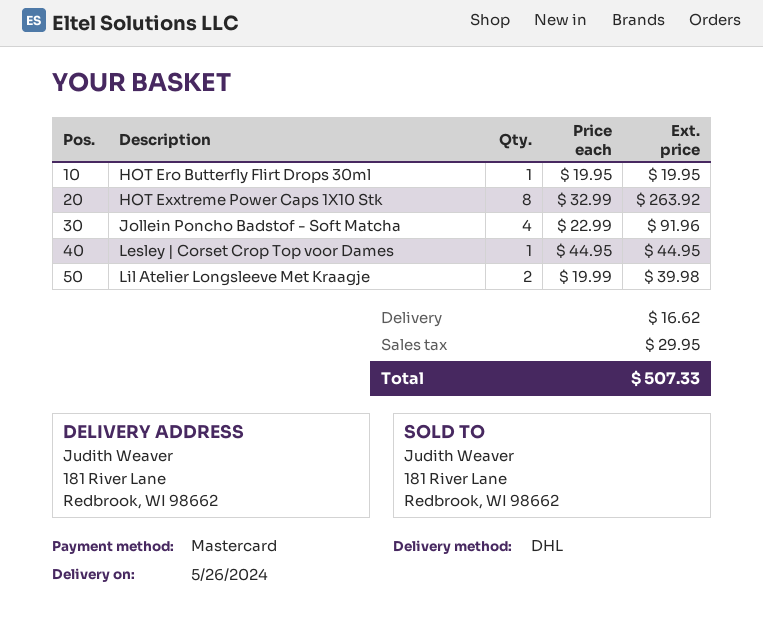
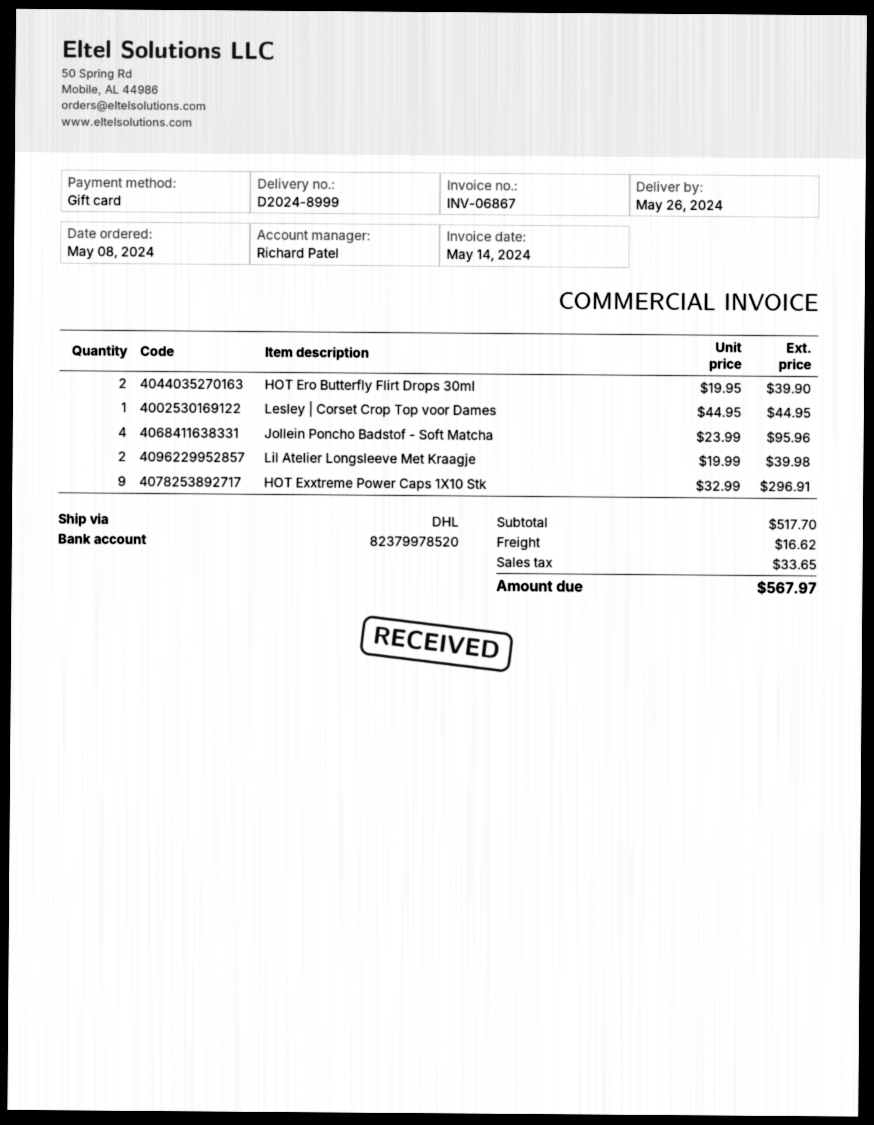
payment method: Mastercard -> gift card
HOT Ero Butterfly Flirt Drops 30ml: 1 x 19.95 = 19.95 -> 2 x 19.95 = 39.90
HOT Exxtreme Power Caps 1X10 Stk: 8 x 32.99 = 263.92 -> 9 x 32.99 = 296.91
Jollein Poncho Badstof - Soft Matcha: 4 x 22.99 = 91.96 -> 4 x 23.99 = 95.96
tax: 29.95 -> 33.65
total: 507.33 -> 567.97

